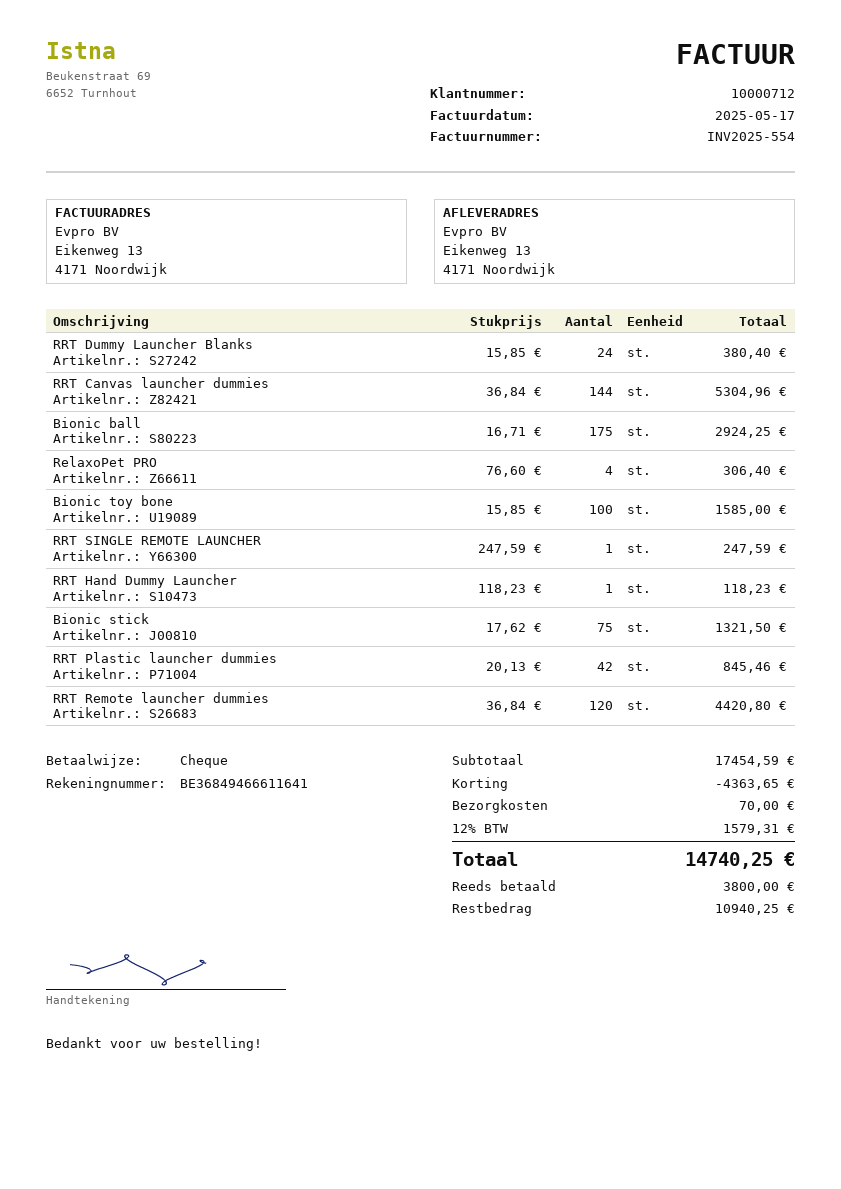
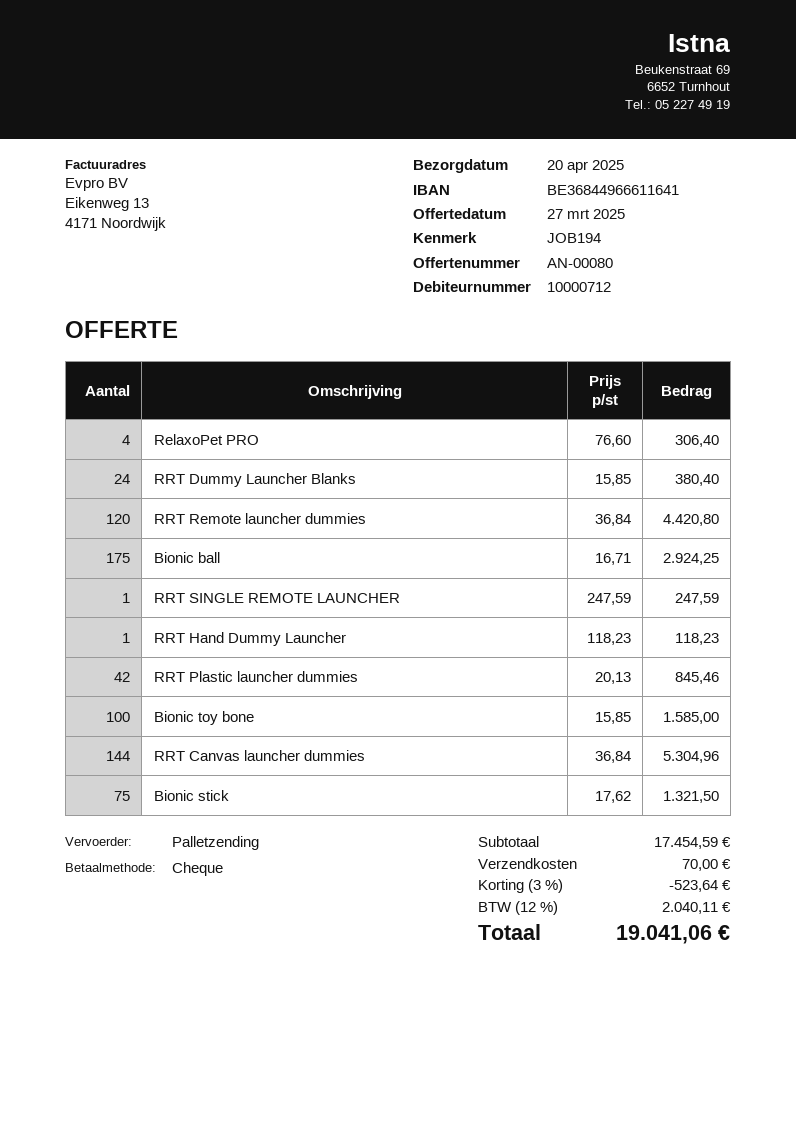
bank account: BE36849466611641 -> BE36844966611641
discount: 4363.65 -> 523.64
tax: 12% = 1579.31 -> 12% = 2040.11
total: 14740.25 -> 19041.06

